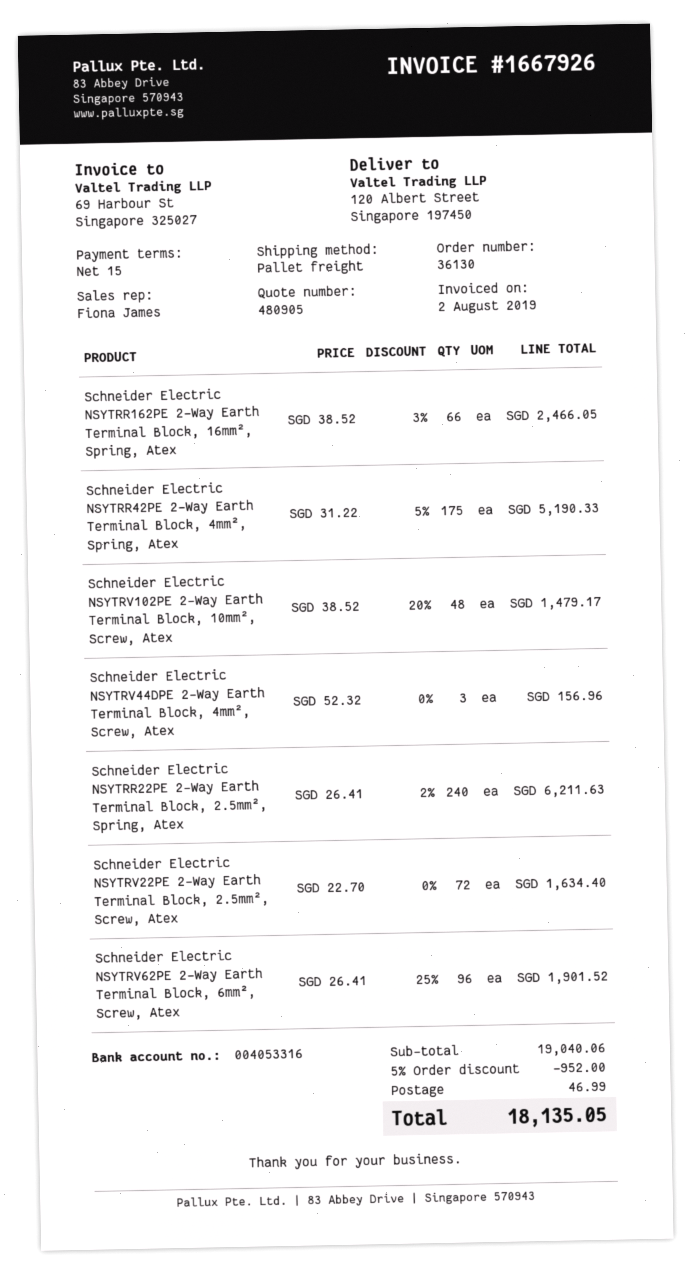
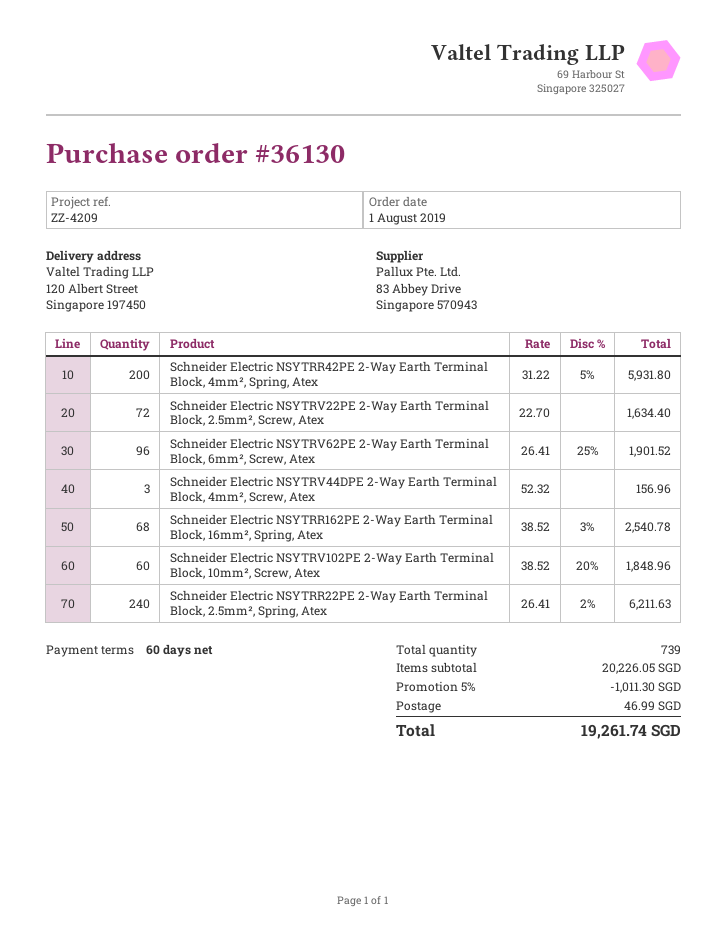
payment terms: 15 days -> 60 days
Schneider Electric NSYTRR162PE 2-Way Earth Terminal Block, 16mm², Spring, Atex: 66 x 38.52 - 3% = 2466.05 -> 68 x 38.52 - 3% = 2540.78
Schneider Electric NSYTRR42PE 2-Way Earth Terminal Block, 4mm², Spring, Atex: 175 x 31.22 - 5% = 5190.33 -> 200 x 31.22 - 5% = 5931.80
Schneider Electric NSYTRV102PE 2-Way Earth Terminal Block, 10mm², Screw, Atex: 48 x 38.52 - 20% = 1479.17 -> 60 x 38.52 - 20% = 1848.96
subtotal: 19040.06 -> 20226.05
discount: 5% = 952.00 -> 5% = 1011.30
total: 18135.05 -> 19261.74

